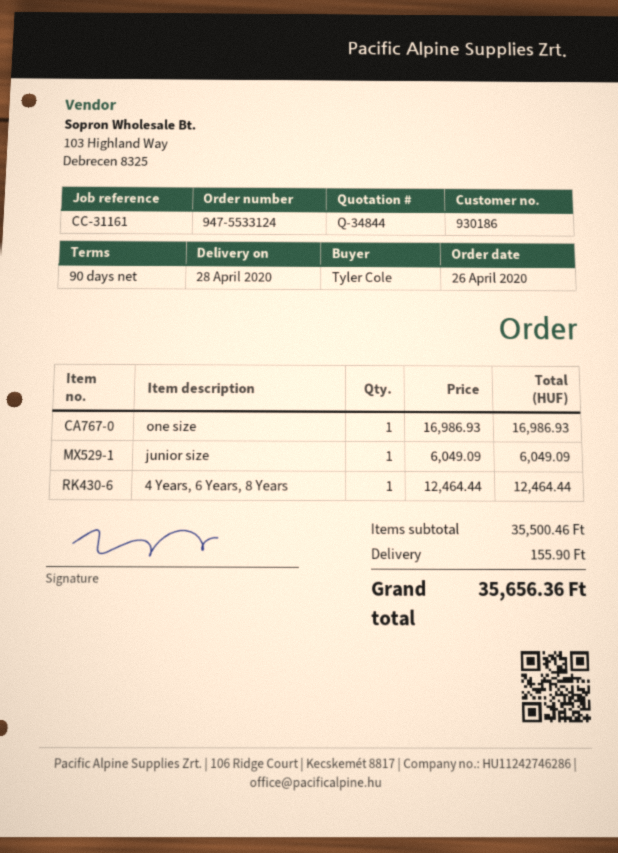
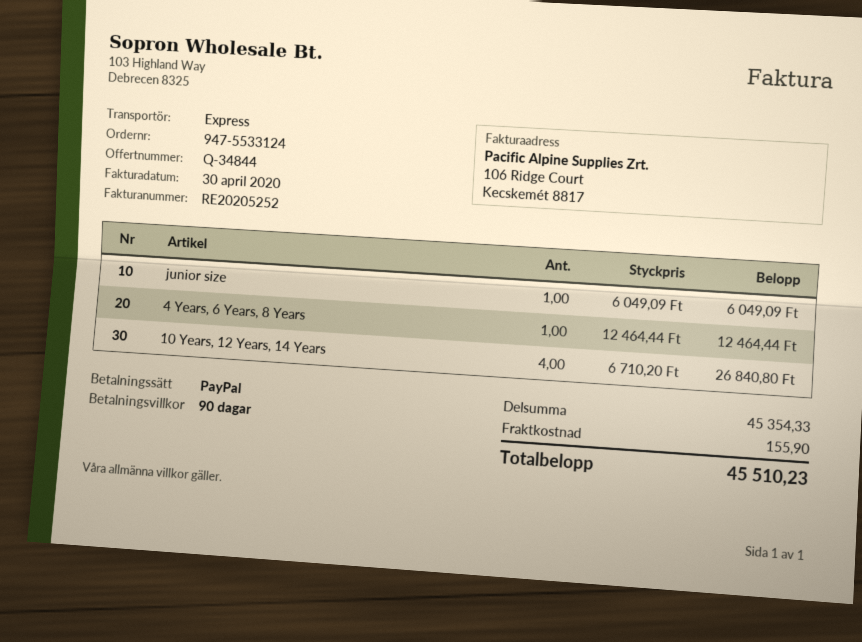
one size: 1 x 16986.93 = 16986.93 -> none
10 Years, 12 Years, 14 Years: none -> 4 x 6710.20 = 26840.80
subtotal: 35500.46 -> 45354.33
total: 35656.36 -> 45510.23

